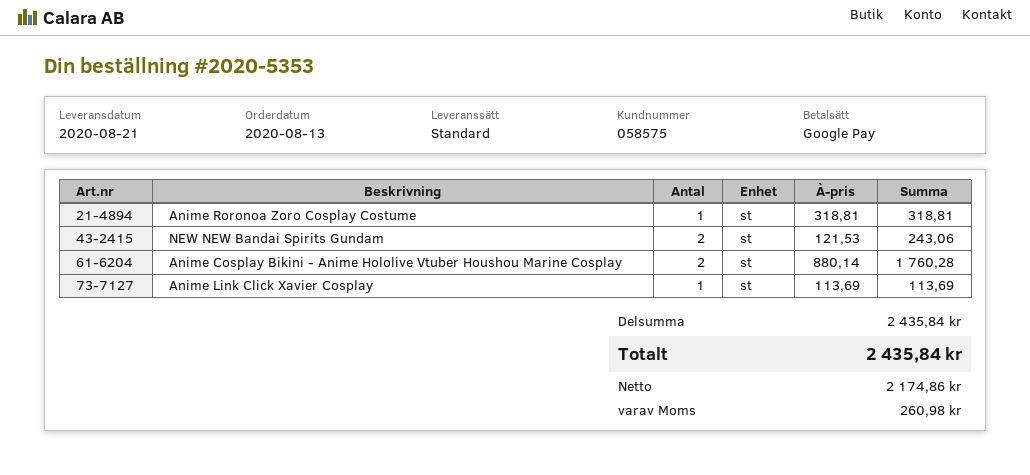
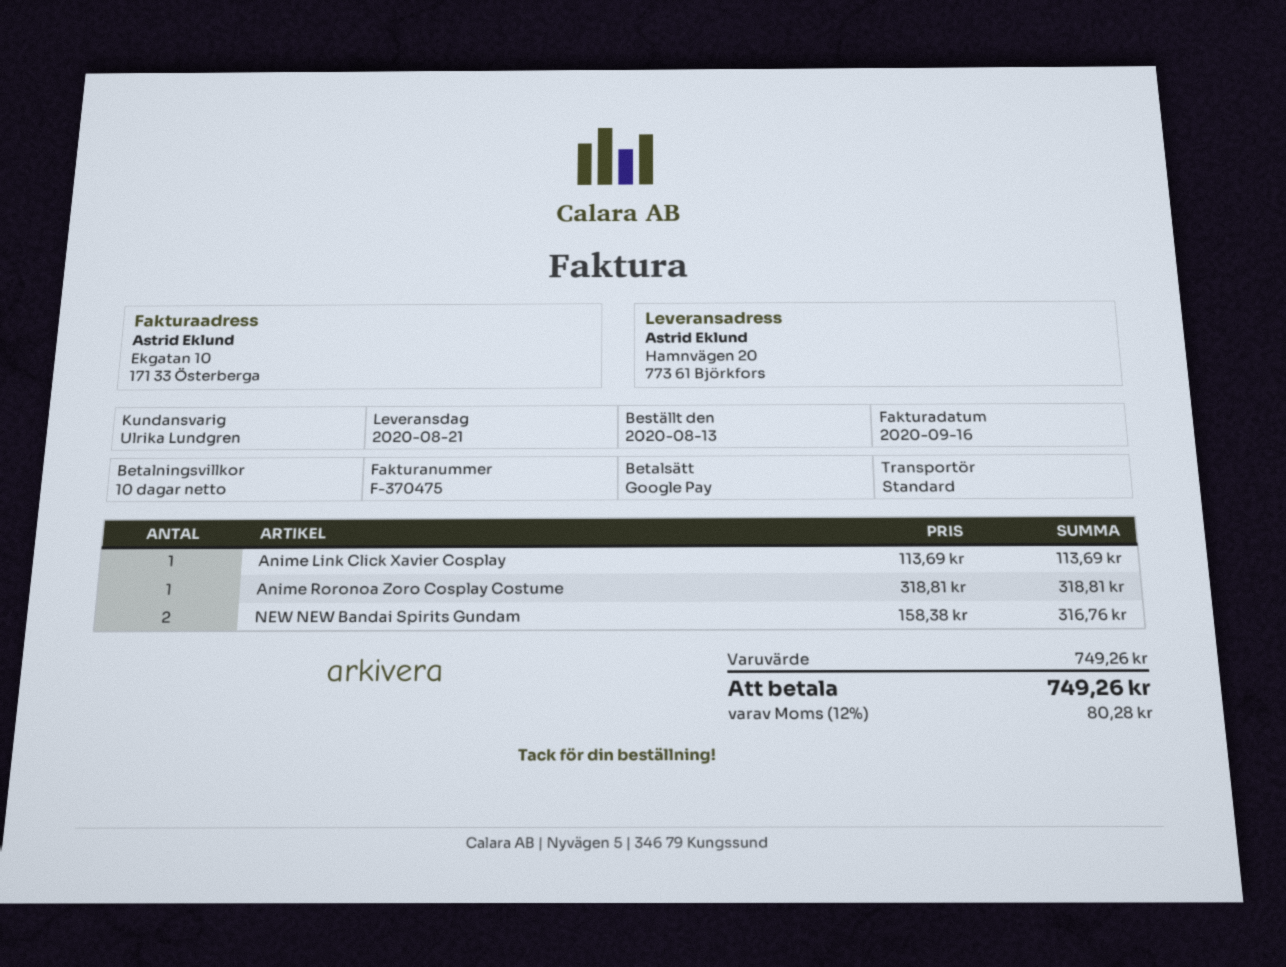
NEW NEW Bandai Spirits Gundam: 2 x 121.53 = 243.06 -> 2 x 158.38 = 316.76
Anime Cosplay Bikini - Anime Hololive Vtuber Houshou Marine Cosplay: 2 x 880.14 = 1760.28 -> none
subtotal: 2435.84 -> 749.26
tax: 260.98 -> 80.28
total: 2435.84 -> 749.26

